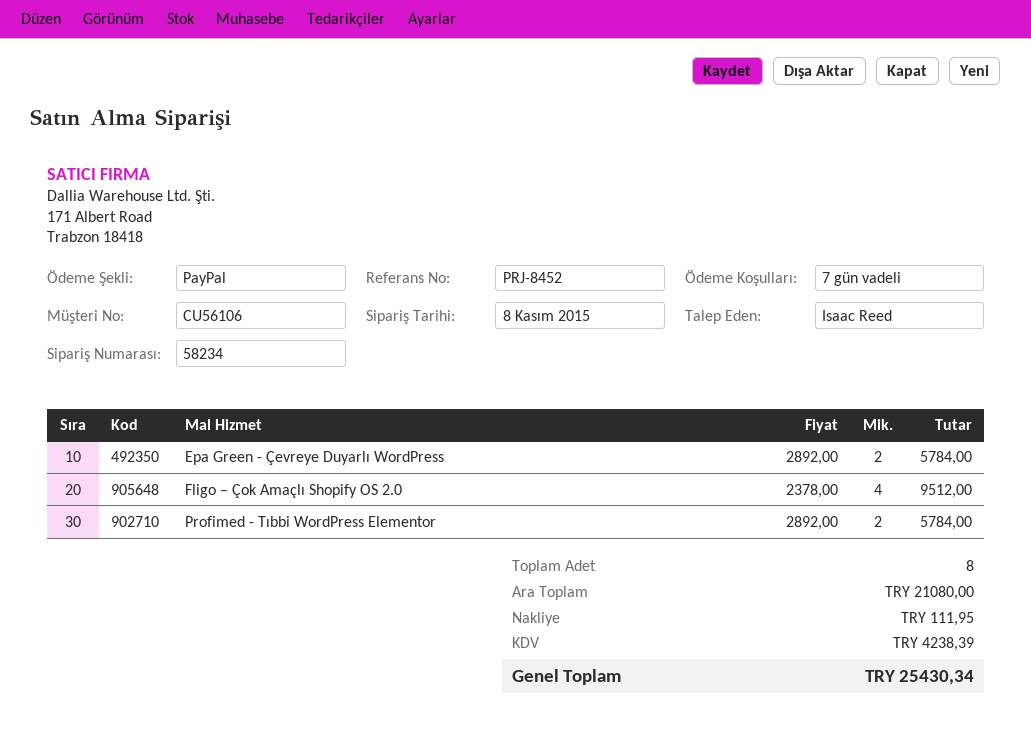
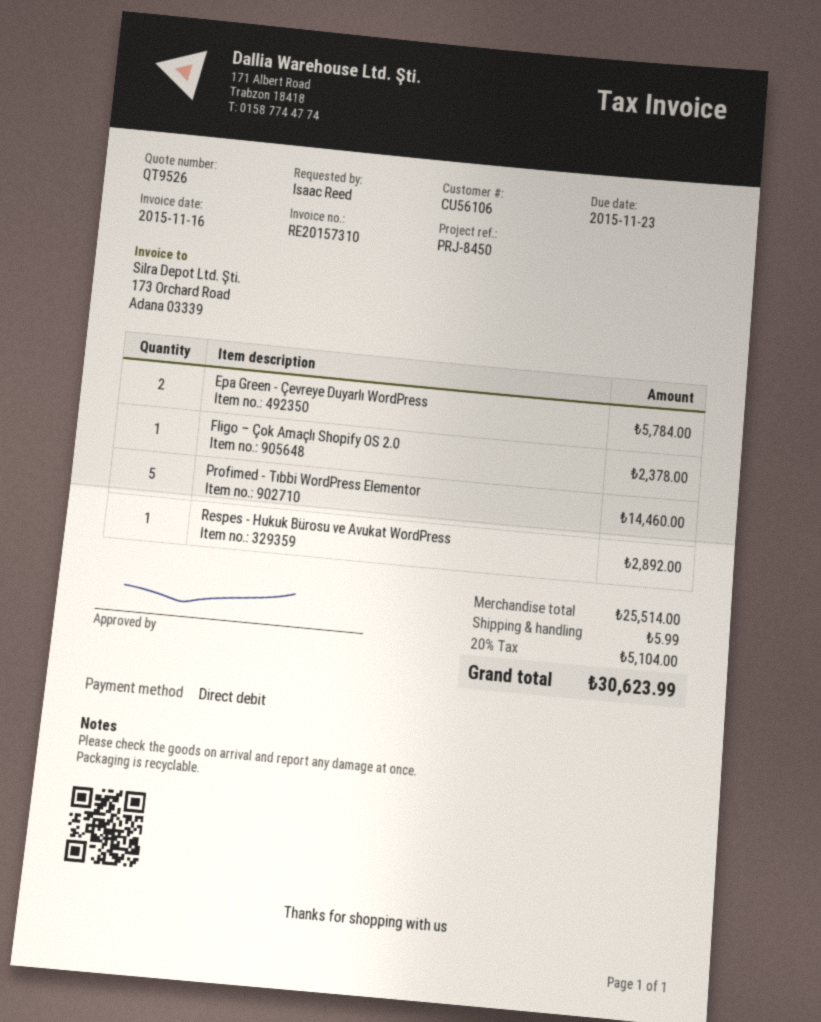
reference: PRJ-8452 -> PRJ-8450
payment method: PayPal -> direct debit
Fligo – Çok Amaçlı Shopify OS 2.0: 4 for 9512.00 -> 1 for 2378.00
Profimed - Tıbbi WordPress Elementor: 2 for 5784.00 -> 5 for 14460.00
Respes - Hukuk Bürosu ve Avukat WordPress: none -> 1 for 2892.00
subtotal: 21080.00 -> 25514.00
shipping: 111.95 -> 5.99
tax: 4238.39 -> 5104.00
total: 25430.34 -> 30623.99

